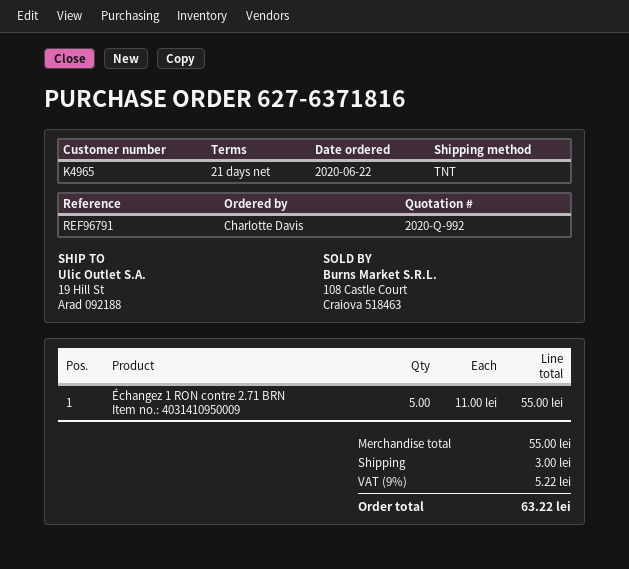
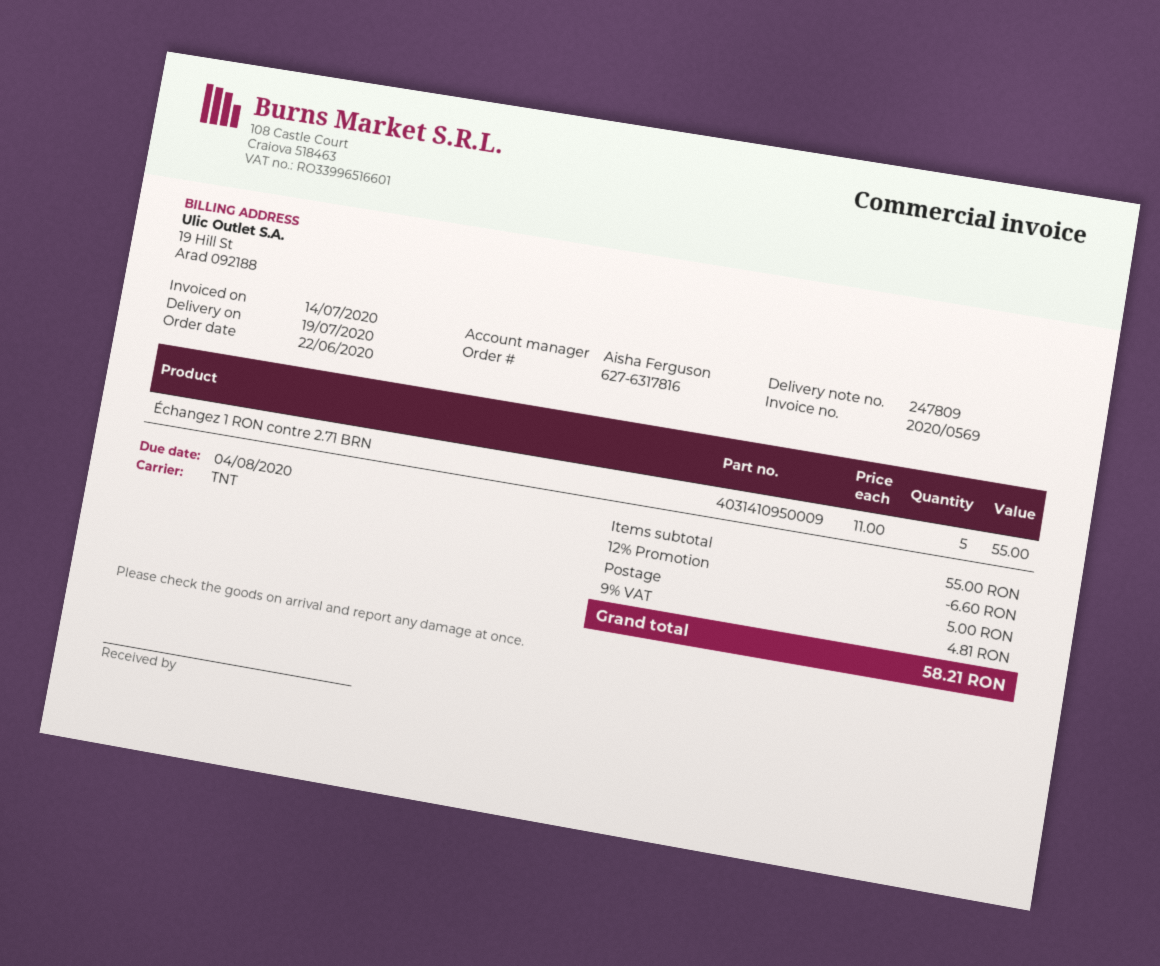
order number: 627-6371816 -> 627-6317816
discount: none -> 12% = 6.60
shipping: 3.00 -> 5.00
tax: 9% = 5.22 -> 9% = 4.81
total: 63.22 -> 58.21

